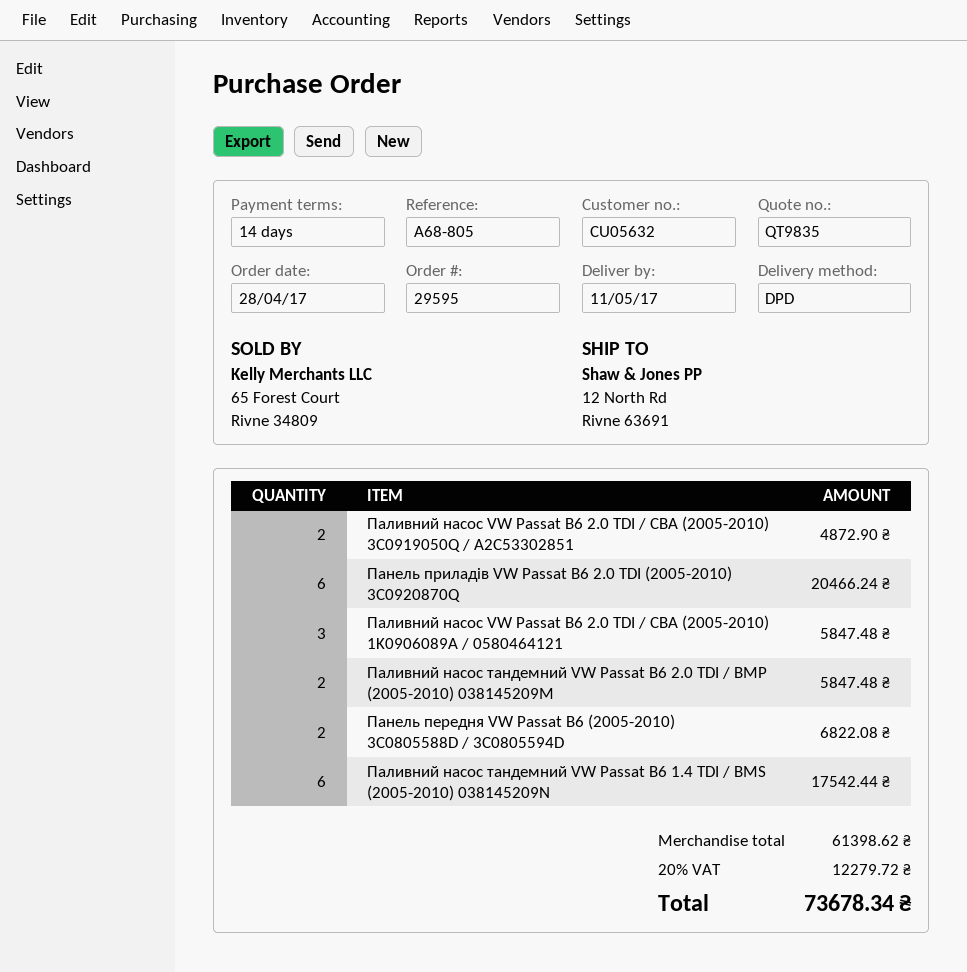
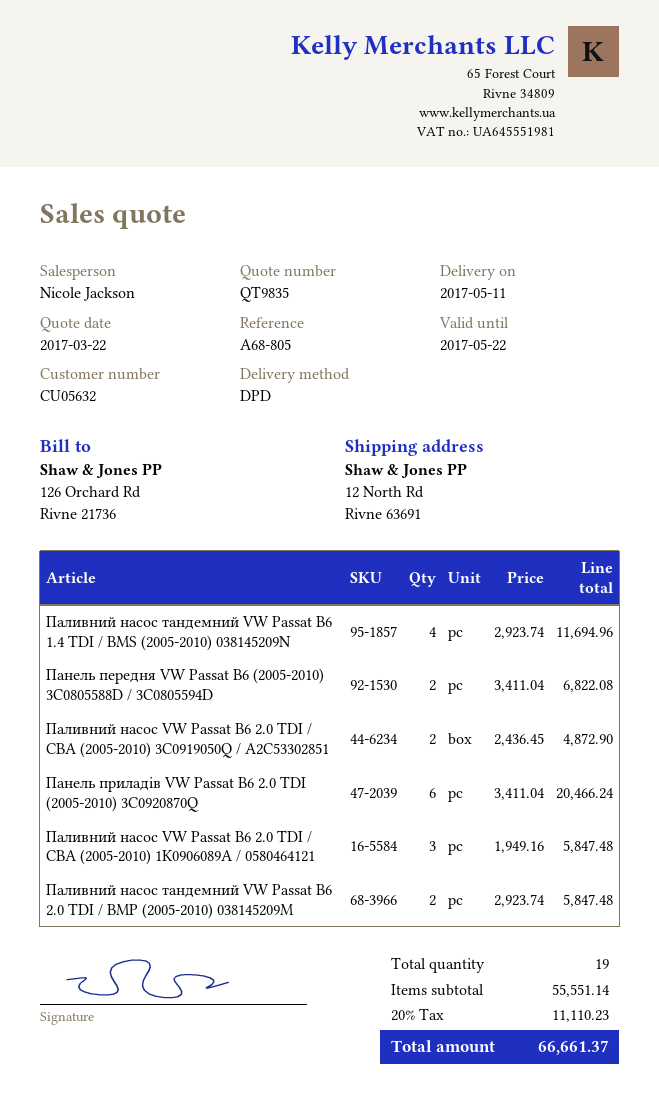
Паливний насос тандемний VW Passat B6 1.4 TDI / BMS (2005-2010) 038145209N: 6 for 17542.44 -> 4 for 11694.96
subtotal: 61398.62 -> 55551.14
tax: 20% = 12279.72 -> 20% = 11110.23
total: 73678.34 -> 66661.37

